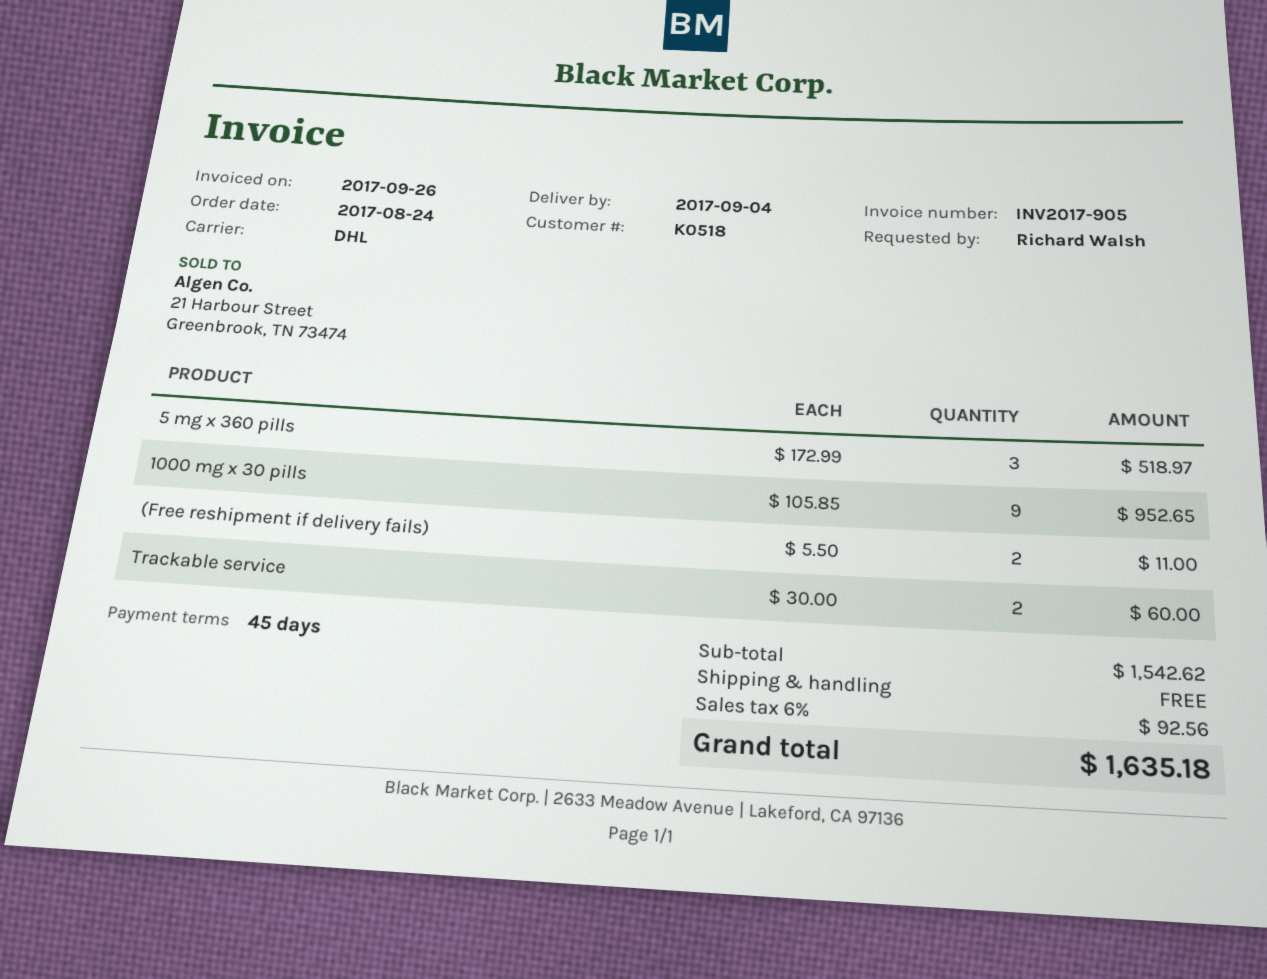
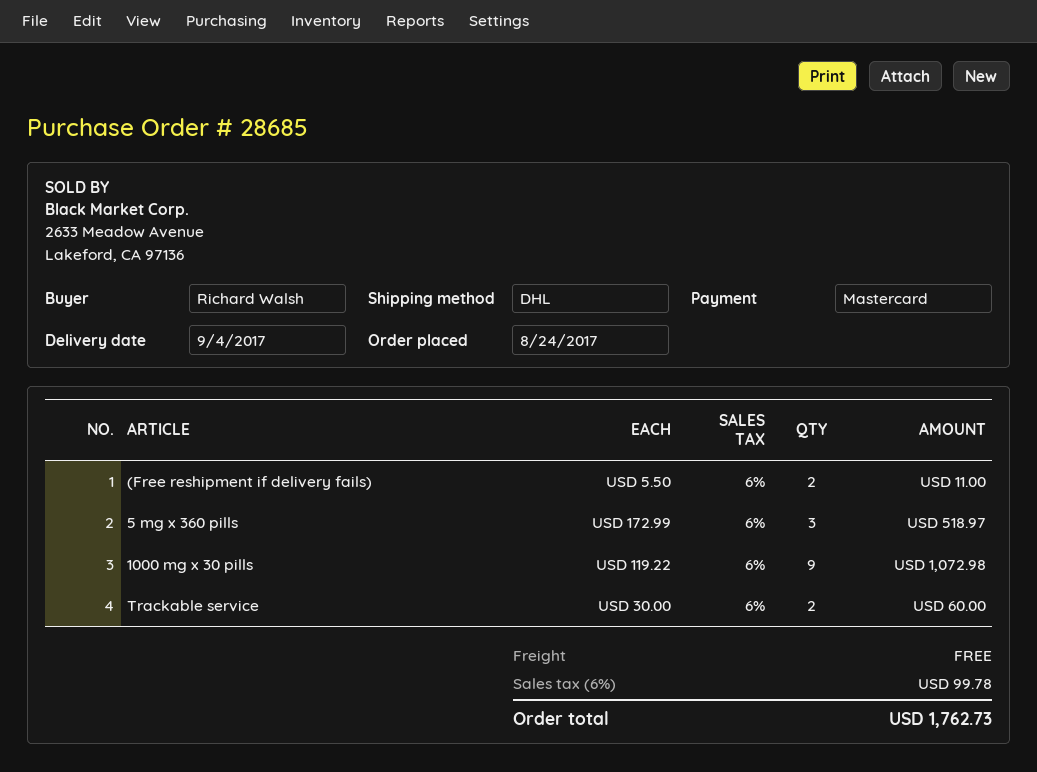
1000 mg x 30 pills: 9 x 105.85 = 952.65 -> 9 x 119.22 = 1072.98
tax: 6% = 92.56 -> 6% = 99.78
total: 1635.18 -> 1762.73

